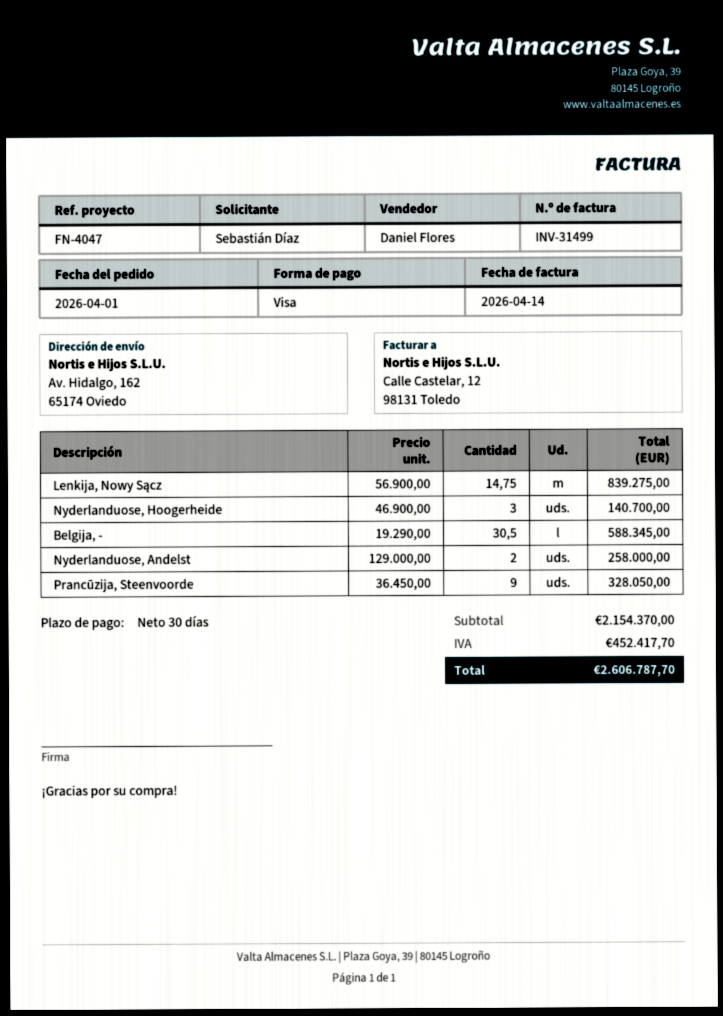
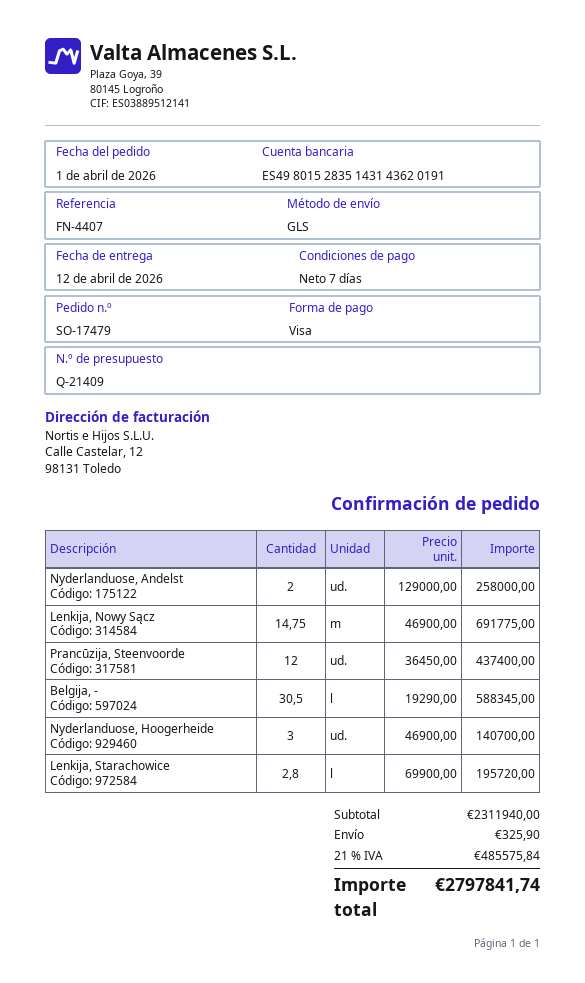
payment terms: 30 days -> 7 days
reference: FN-4047 -> FN-4407
Lenkija, Nowy Sącz: 14.75 x 56900.00 = 839275.00 -> 14.75 x 46900.00 = 691775.00
Prancūzija, Steenvoorde: 9 x 36450.00 = 328050.00 -> 12 x 36450.00 = 437400.00
Lenkija, Starachowice: none -> 2.8 x 69900.00 = 195720.00
subtotal: 2154370.00 -> 2311940.00
shipping: none -> 325.90
tax: 452417.70 -> 485575.84
total: 2606787.70 -> 2797841.74

